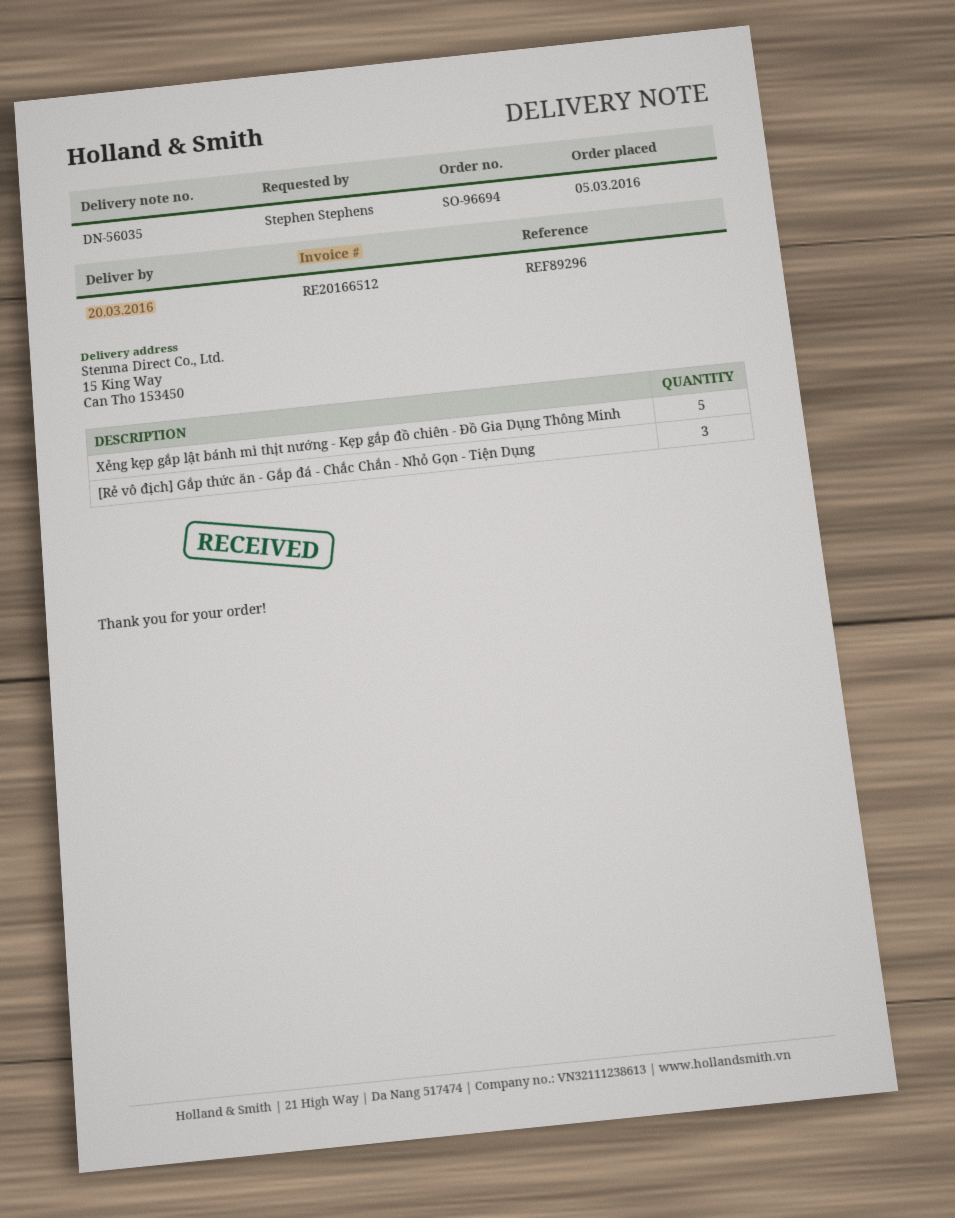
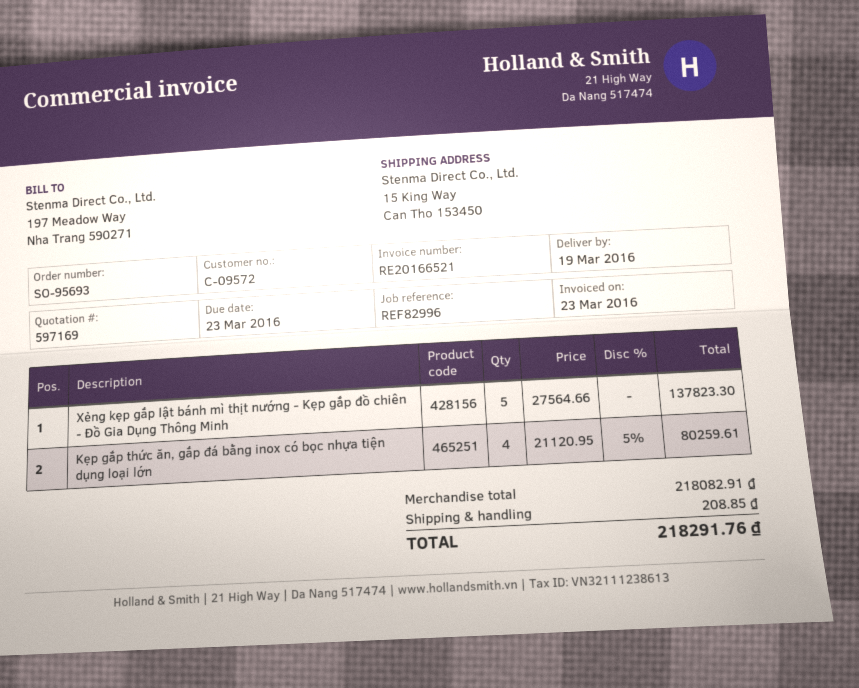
order number: SO-96694 -> SO-95693
delivery date: 2016-03-20 -> 2016-03-19
invoice number: RE20166512 -> RE20166521
reference: REF89296 -> REF82996
[Rẻ vô địch] Gắp thức ăn - Gắp đá - Chắc Chắn - Nhỏ Gọn - Tiện Dụng: 3 -> none
Kẹp gắp thức ăn, gắp đá bằng inox có bọc nhựa tiện dụng loại lớn: none -> 4

